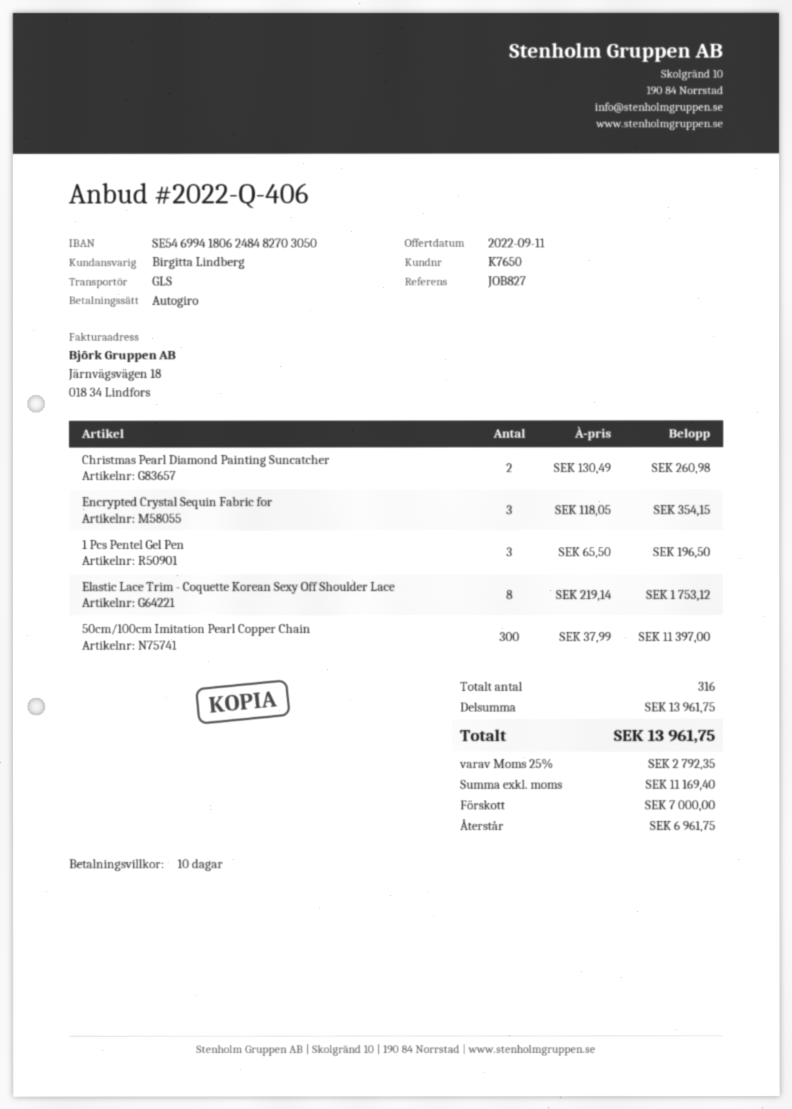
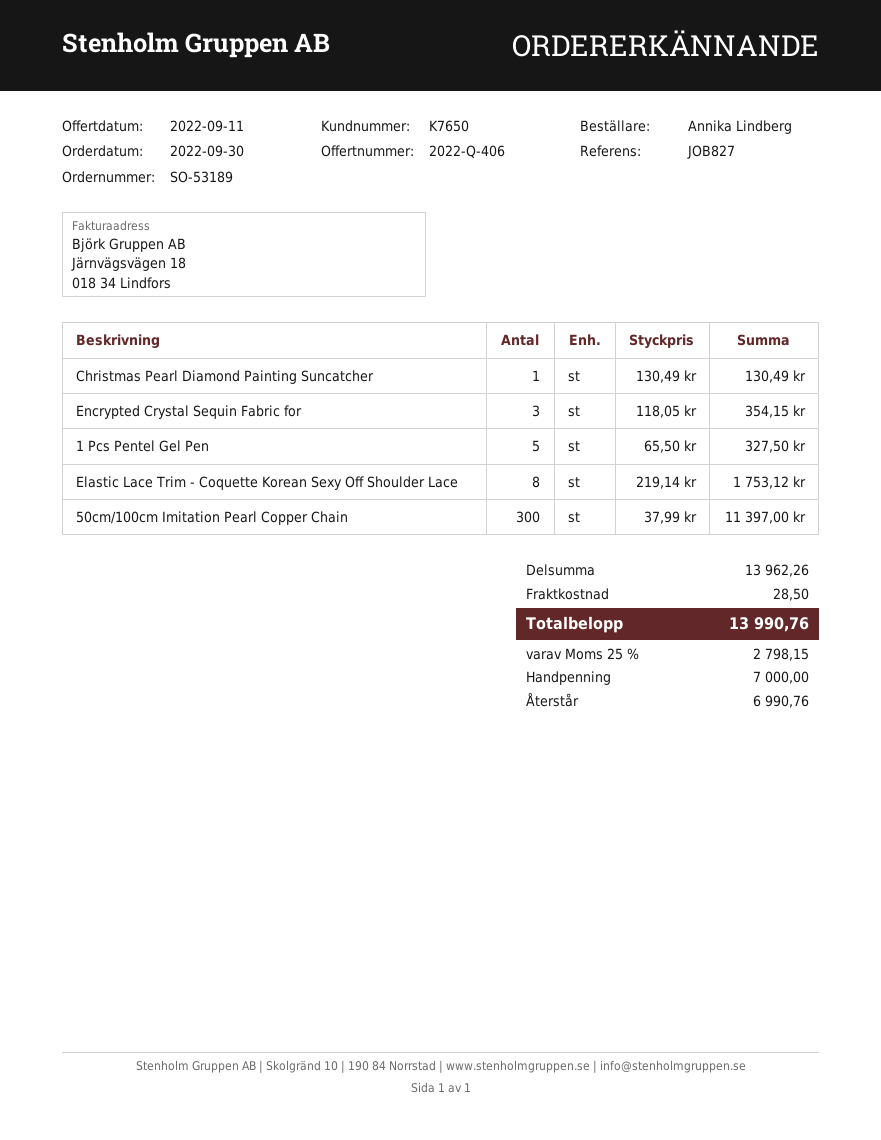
Christmas Pearl Diamond Painting Suncatcher: 2 x 130.49 = 260.98 -> 1 x 130.49 = 130.49
1 Pcs Pentel Gel Pen: 3 x 65.50 = 196.50 -> 5 x 65.50 = 327.50
subtotal: 13961.75 -> 13962.26
shipping: none -> 28.50
tax: 25% = 2792.35 -> 25% = 2798.15
total: 13961.75 -> 13990.76
balance: 6961.75 -> 6990.76

